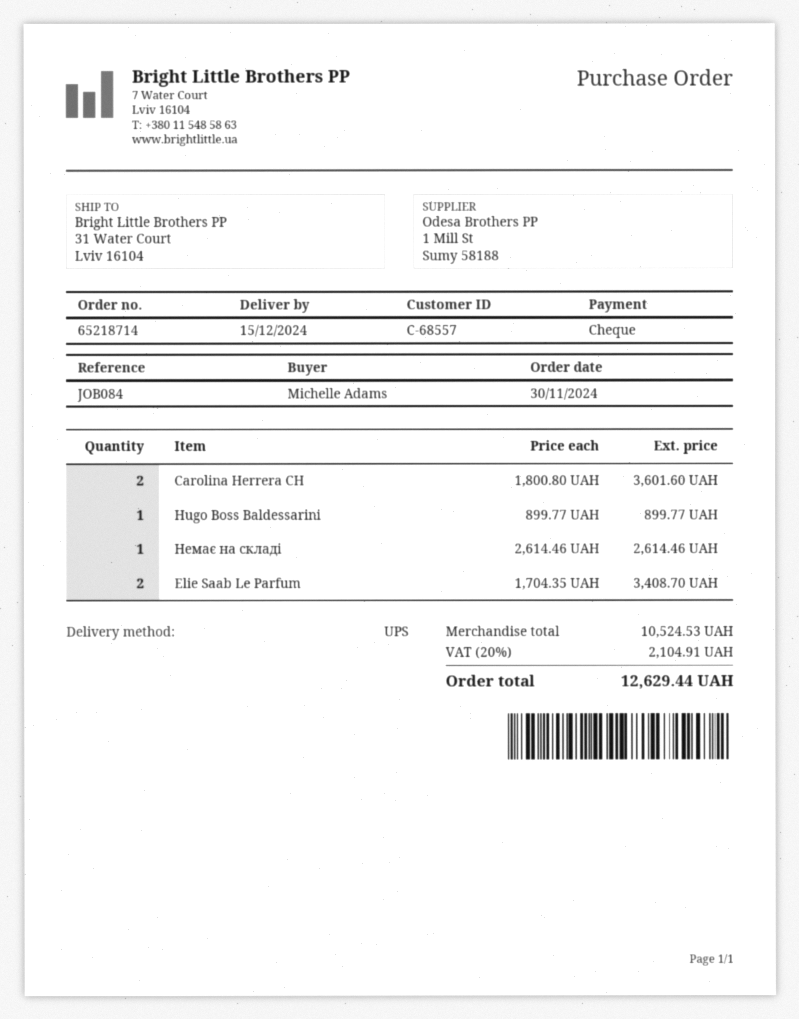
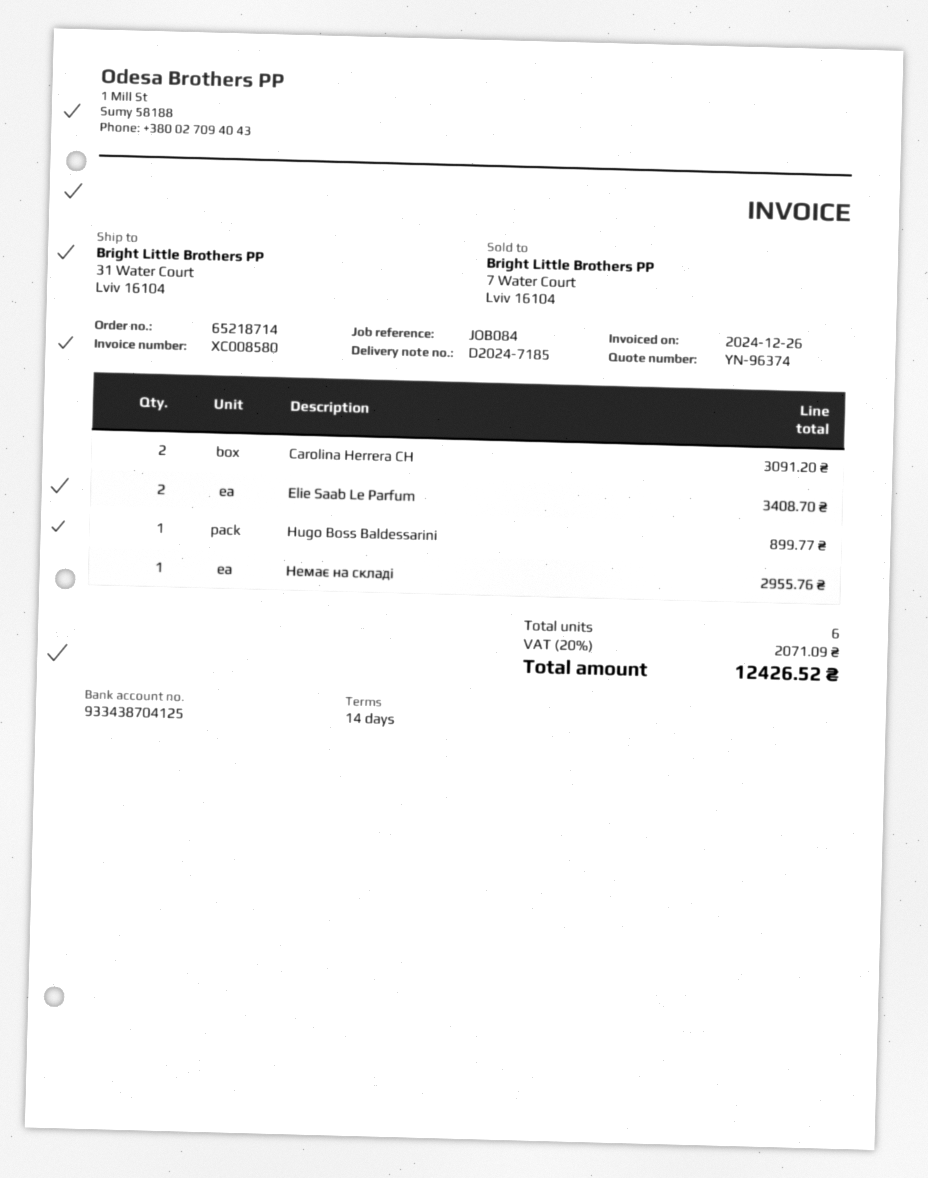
Carolina Herrera CH: 2 for 3601.60 -> 2 for 3091.20
Немає на складі: 1 for 2614.46 -> 1 for 2955.76
tax: 20% = 2104.91 -> 20% = 2071.09
total: 12629.44 -> 12426.52

